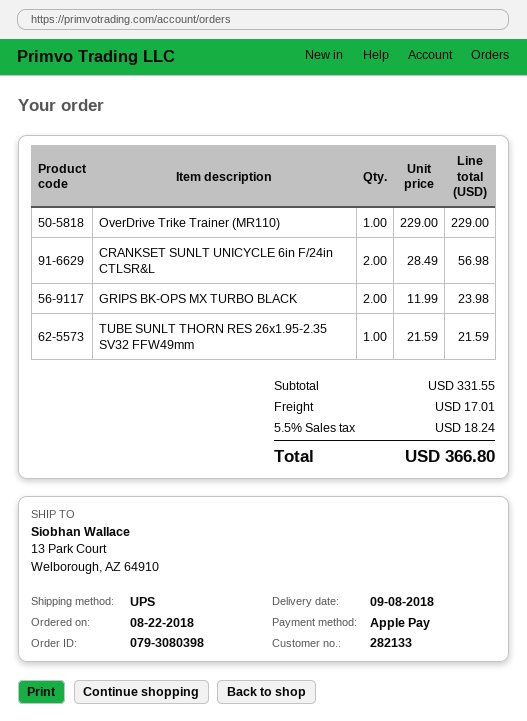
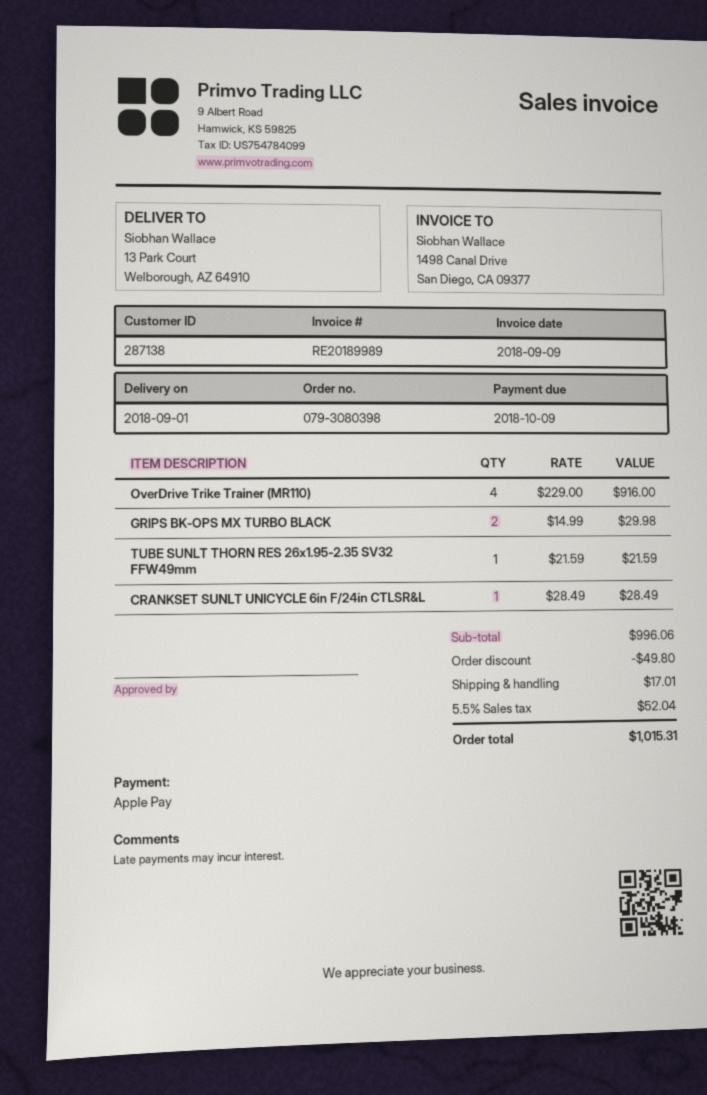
delivery date: 2018-09-08 -> 2018-09-01
customer number: 282133 -> 287138
OverDrive Trike Trainer (MR110): 1 x 229.00 = 229.00 -> 4 x 229.00 = 916.00
CRANKSET SUNLT UNICYCLE 6in F/24in CTLSR&L: 2 x 28.49 = 56.98 -> 1 x 28.49 = 28.49
GRIPS BK-OPS MX TURBO BLACK: 2 x 11.99 = 23.98 -> 2 x 14.99 = 29.98
subtotal: 331.55 -> 996.06
discount: none -> 49.80
tax: 5.5% = 18.24 -> 5.5% = 52.04
total: 366.80 -> 1015.31

